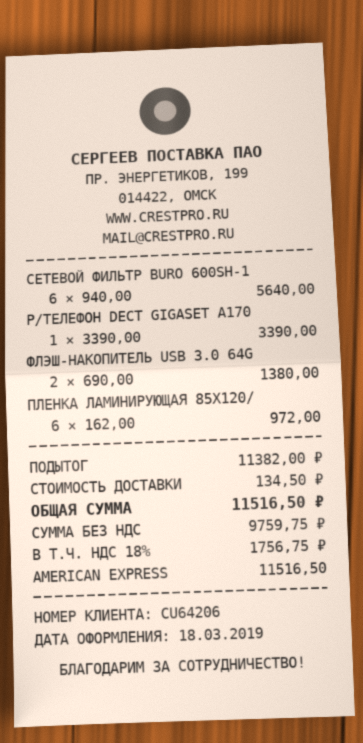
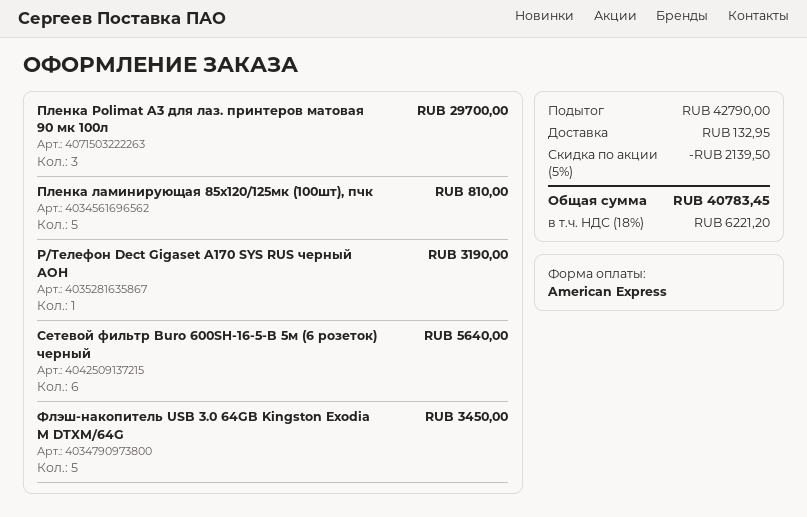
Р/ТЕЛЕФОН DECT GIGASET A170: 1 for 3390.00 -> 1 for 3190.00
ФЛЭШ-НАКОПИТЕЛЬ USB 3.0 64G: 2 for 1380.00 -> 5 for 3450.00
ПЛЕНКА ЛАМИНИРУЮЩАЯ 85X120/: 6 for 972.00 -> 5 for 810.00
Пленка Polimat A3 для лаз. принтеров матовая 90 мк 100л: none -> 3 for 29700.00
subtotal: 11382.00 -> 42790.00
discount: none -> 5% = 2139.50
shipping: 134.50 -> 132.95
tax: 18% = 1756.75 -> 18% = 6221.20
total: 11516.50 -> 40783.45

